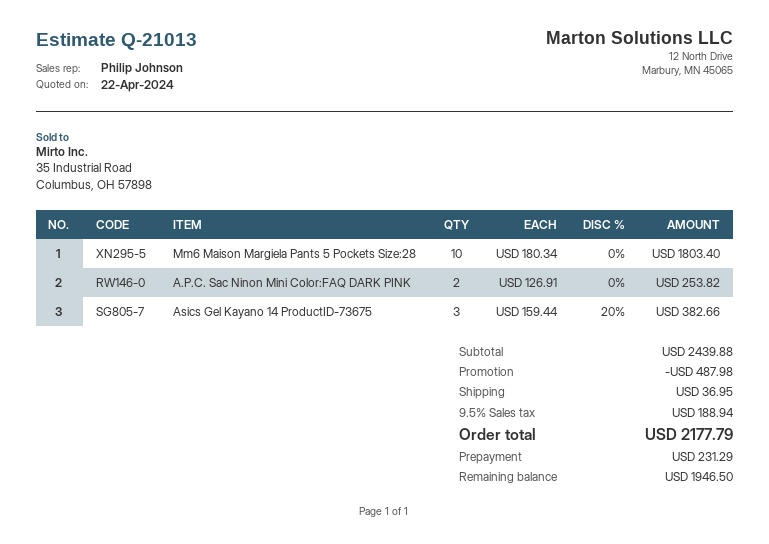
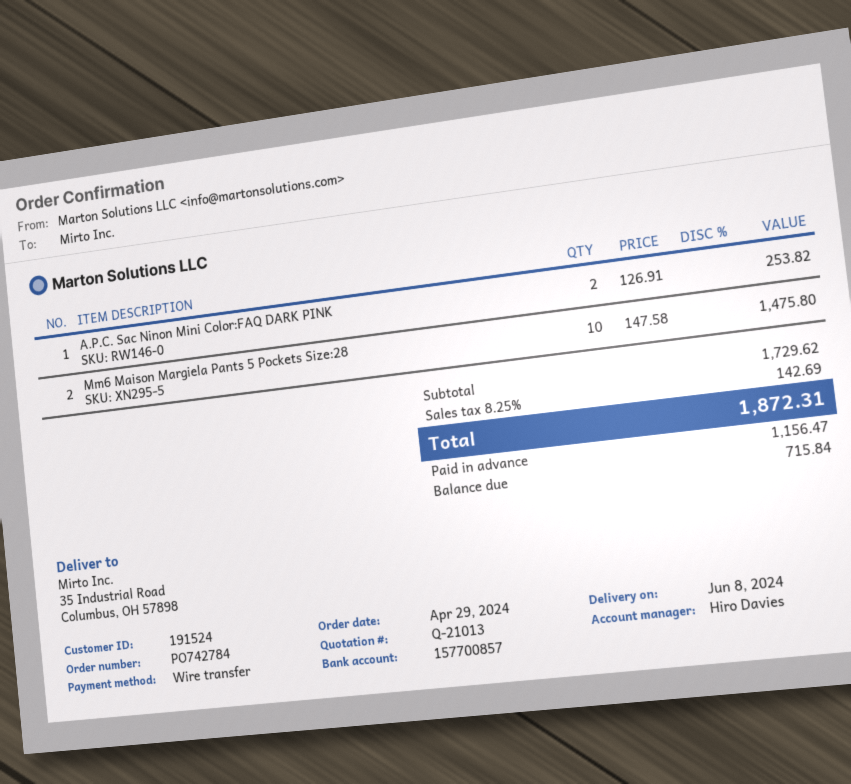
sales rep: Philip Johnson -> Hiro Davies
Mm6 Maison Margiela Pants 5 Pockets Size:28: 10 x 180.34 = 1803.40 -> 10 x 147.58 = 1475.80
Asics Gel Kayano 14 ProductID-73675: 3 x 159.44 - 20% = 382.66 -> none
subtotal: 2439.88 -> 1729.62
discount: 487.98 -> none
shipping: 36.95 -> none
tax: 9.5% = 188.94 -> 8.25% = 142.69
total: 2177.79 -> 1872.31
deposit: 231.29 -> 1156.47
balance: 1946.50 -> 715.84

